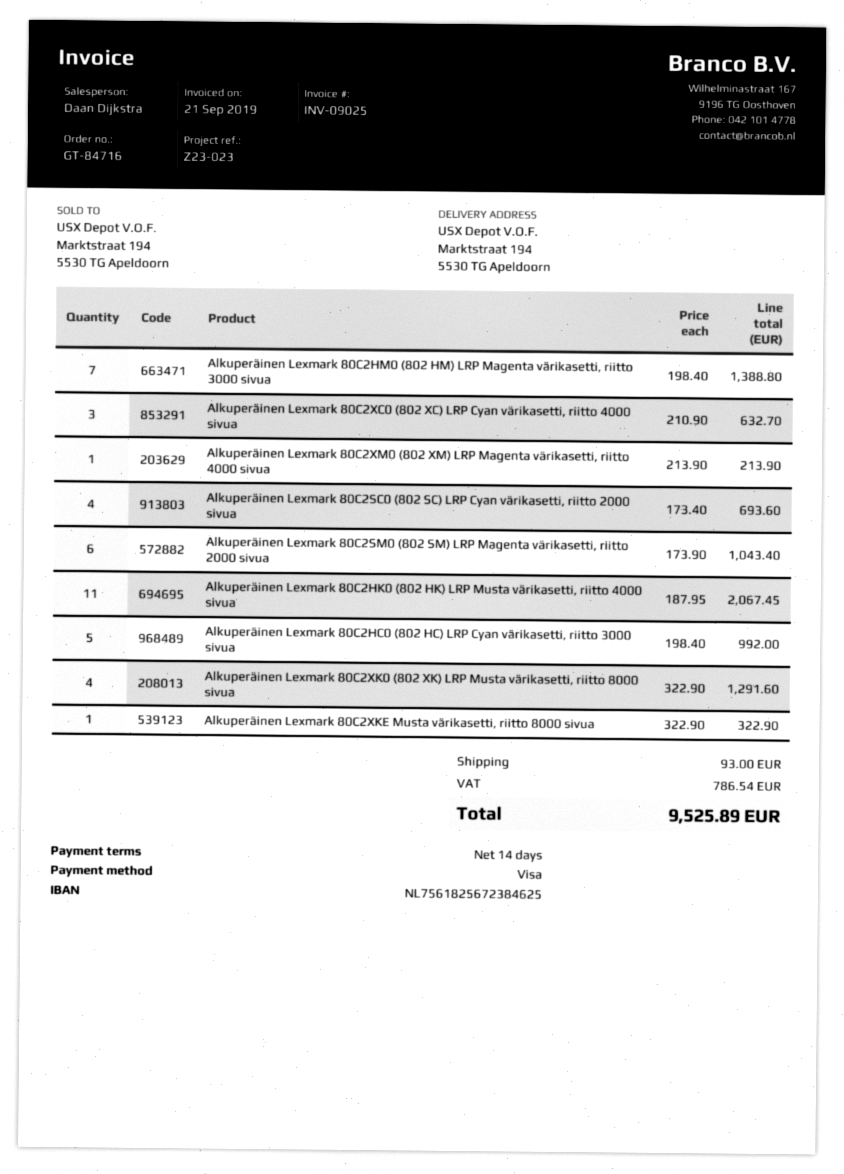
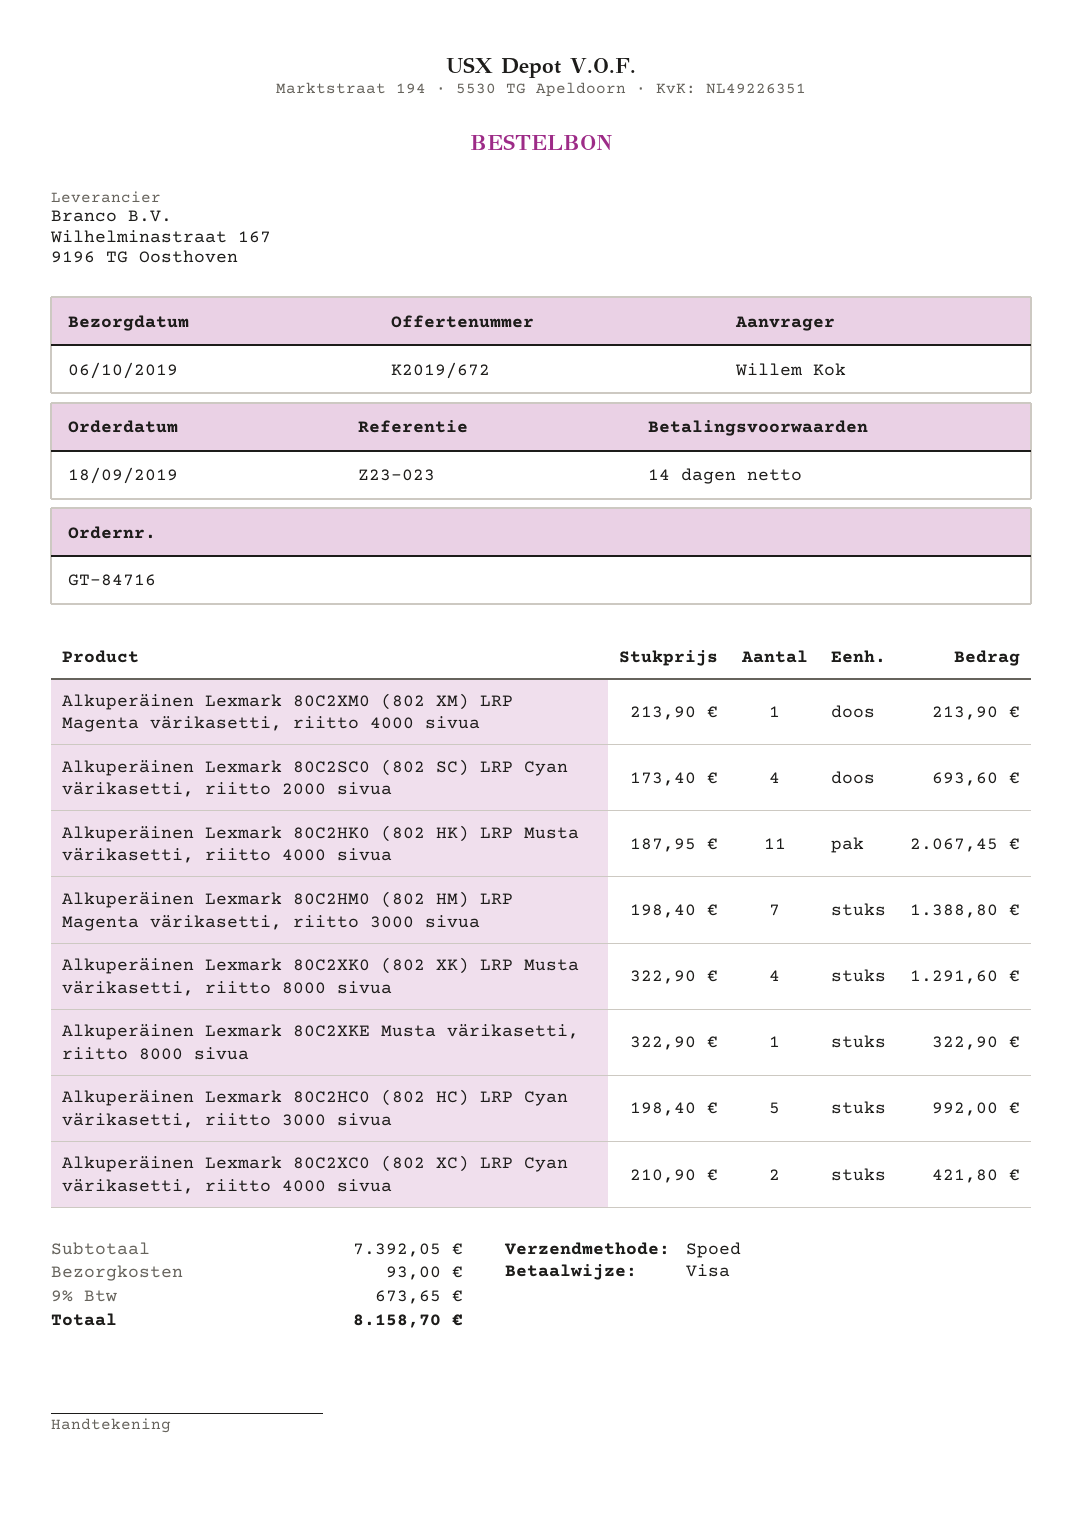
Alkuperäinen Lexmark 80C2XC0 (802 XC) LRP Cyan värikasetti, riitto 4000 sivua: 3 x 210.90 = 632.70 -> 2 x 210.90 = 421.80
Alkuperäinen Lexmark 80C2SM0 (802 SM) LRP Magenta värikasetti, riitto 2000 sivua: 6 x 173.90 = 1043.40 -> none
tax: 786.54 -> 673.65
total: 9525.89 -> 8158.70

